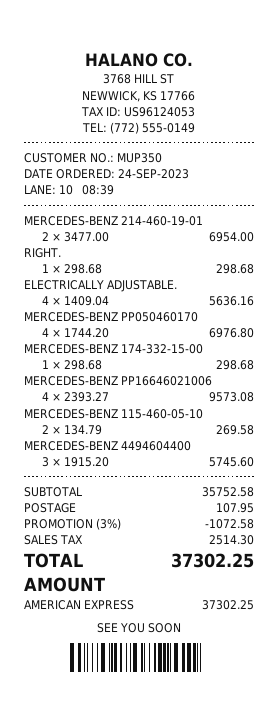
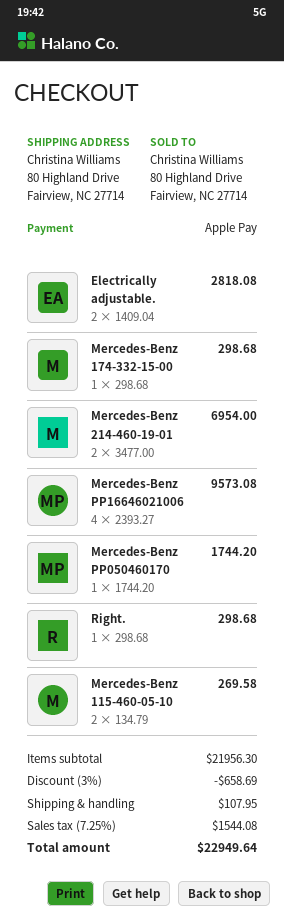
payment method: American Express -> Apple Pay
ELECTRICALLY ADJUSTABLE.: 4 x 1409.04 = 5636.16 -> 2 x 1409.04 = 2818.08
MERCEDES-BENZ PP050460170: 4 x 1744.20 = 6976.80 -> 1 x 1744.20 = 1744.20
MERCEDES-BENZ 4494604400: 3 x 1915.20 = 5745.60 -> none
subtotal: 35752.58 -> 21956.30
discount: 3% = 1072.58 -> 3% = 658.69
tax: 2514.30 -> 1544.08
total: 37302.25 -> 22949.64

